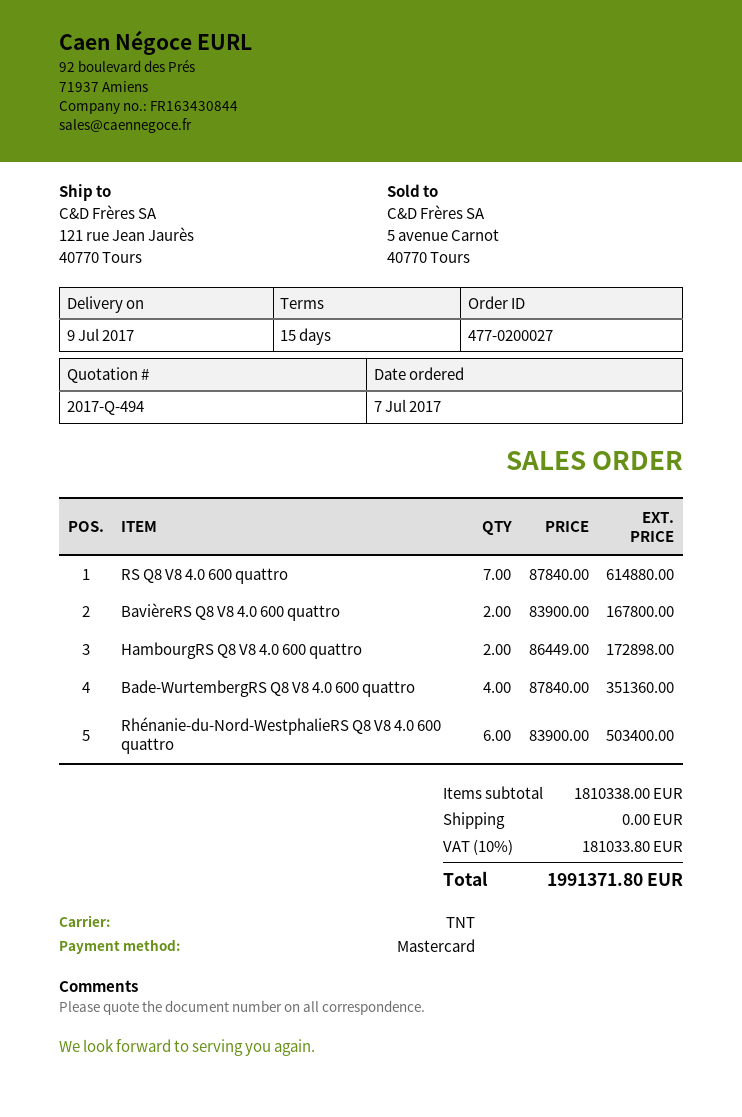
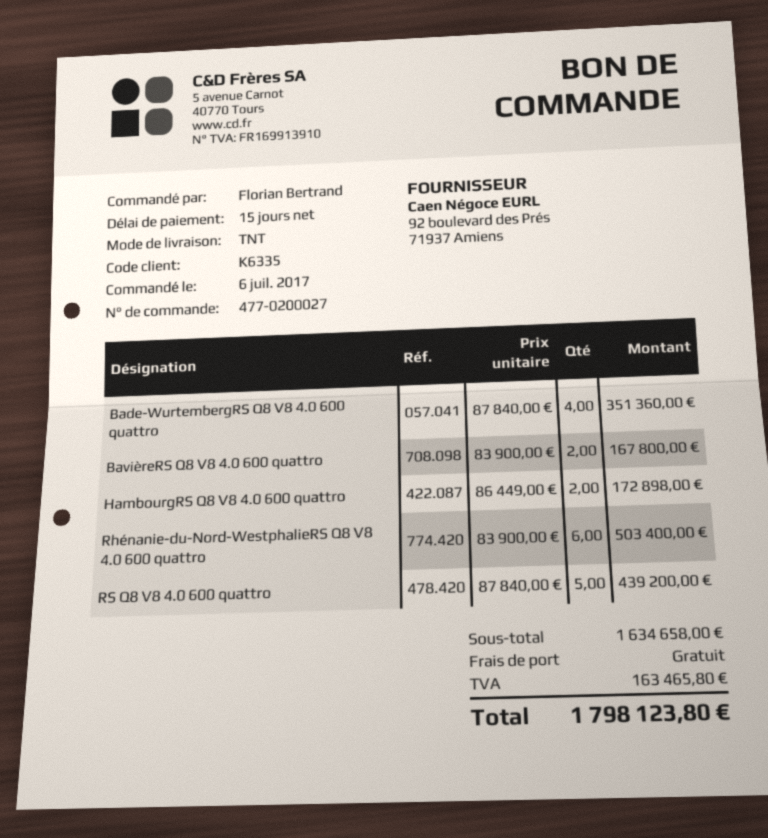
order date: 2017-07-07 -> 2017-07-06
RS Q8 V8 4.0 600 quattro: 7 x 87840.00 = 614880.00 -> 5 x 87840.00 = 439200.00
subtotal: 1810338.00 -> 1634658.00
tax: 181033.80 -> 163465.80
total: 1991371.80 -> 1798123.80

